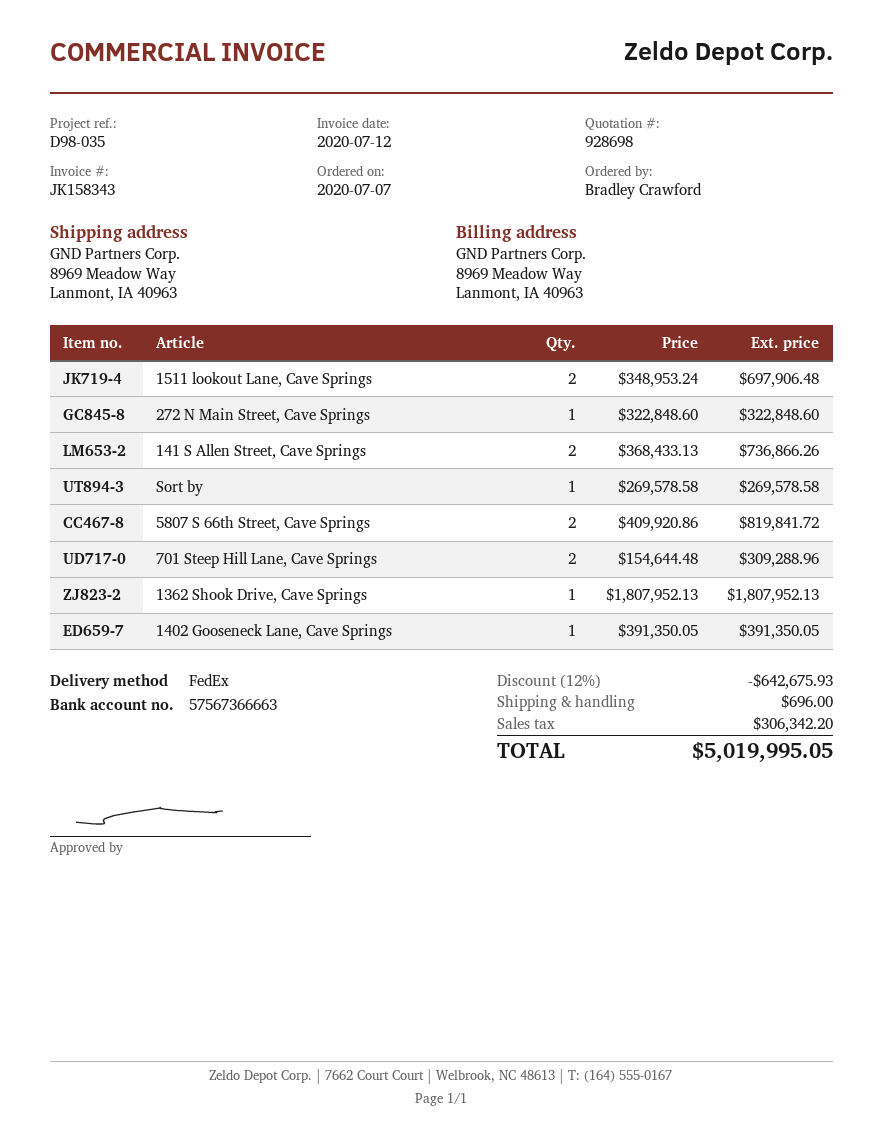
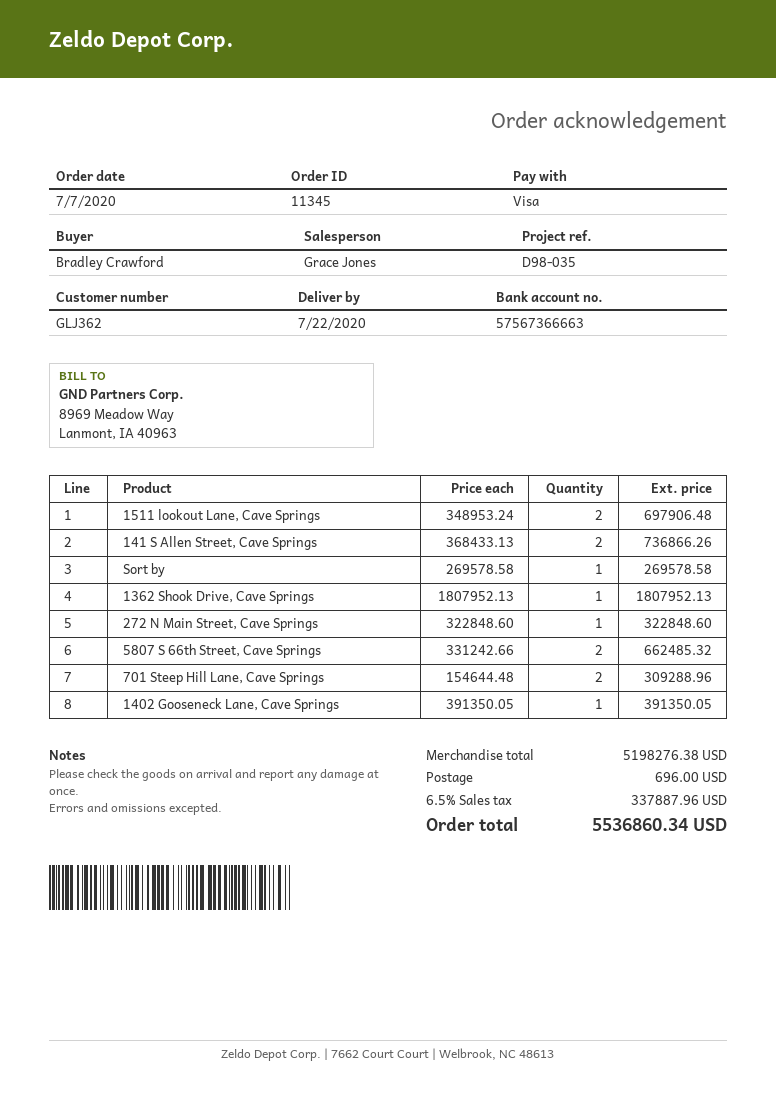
5807 S 66th Street, Cave Springs: 2 x 409920.86 = 819841.72 -> 2 x 331242.66 = 662485.32
discount: 12% = 642675.93 -> none
tax: 306342.20 -> 337887.96
total: 5019995.05 -> 5536860.34

